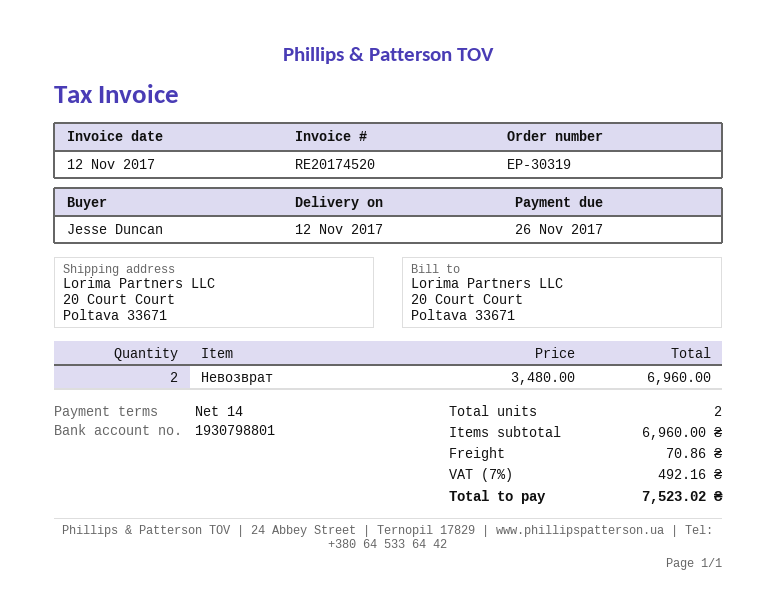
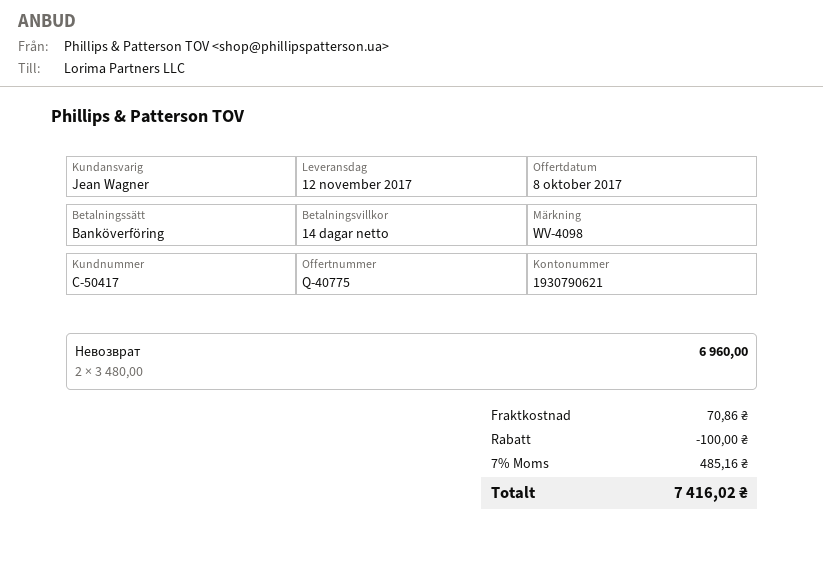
bank account: 1930798801 -> 1930790621
discount: none -> 100.00
tax: 7% = 492.16 -> 7% = 485.16
total: 7523.02 -> 7416.02

